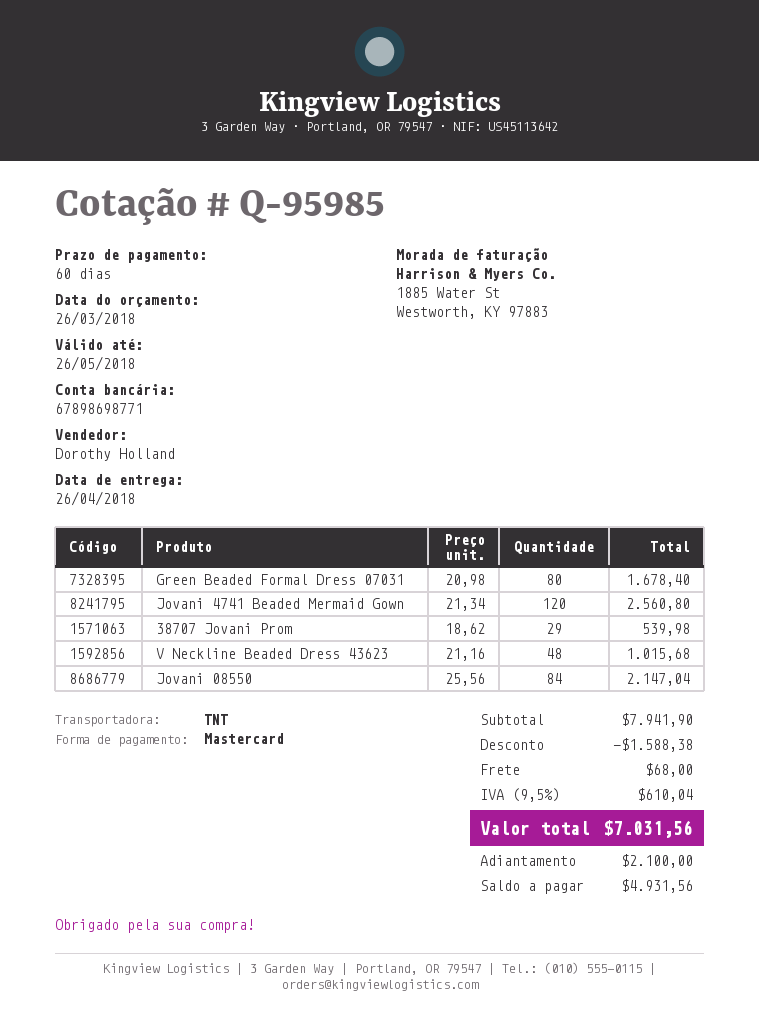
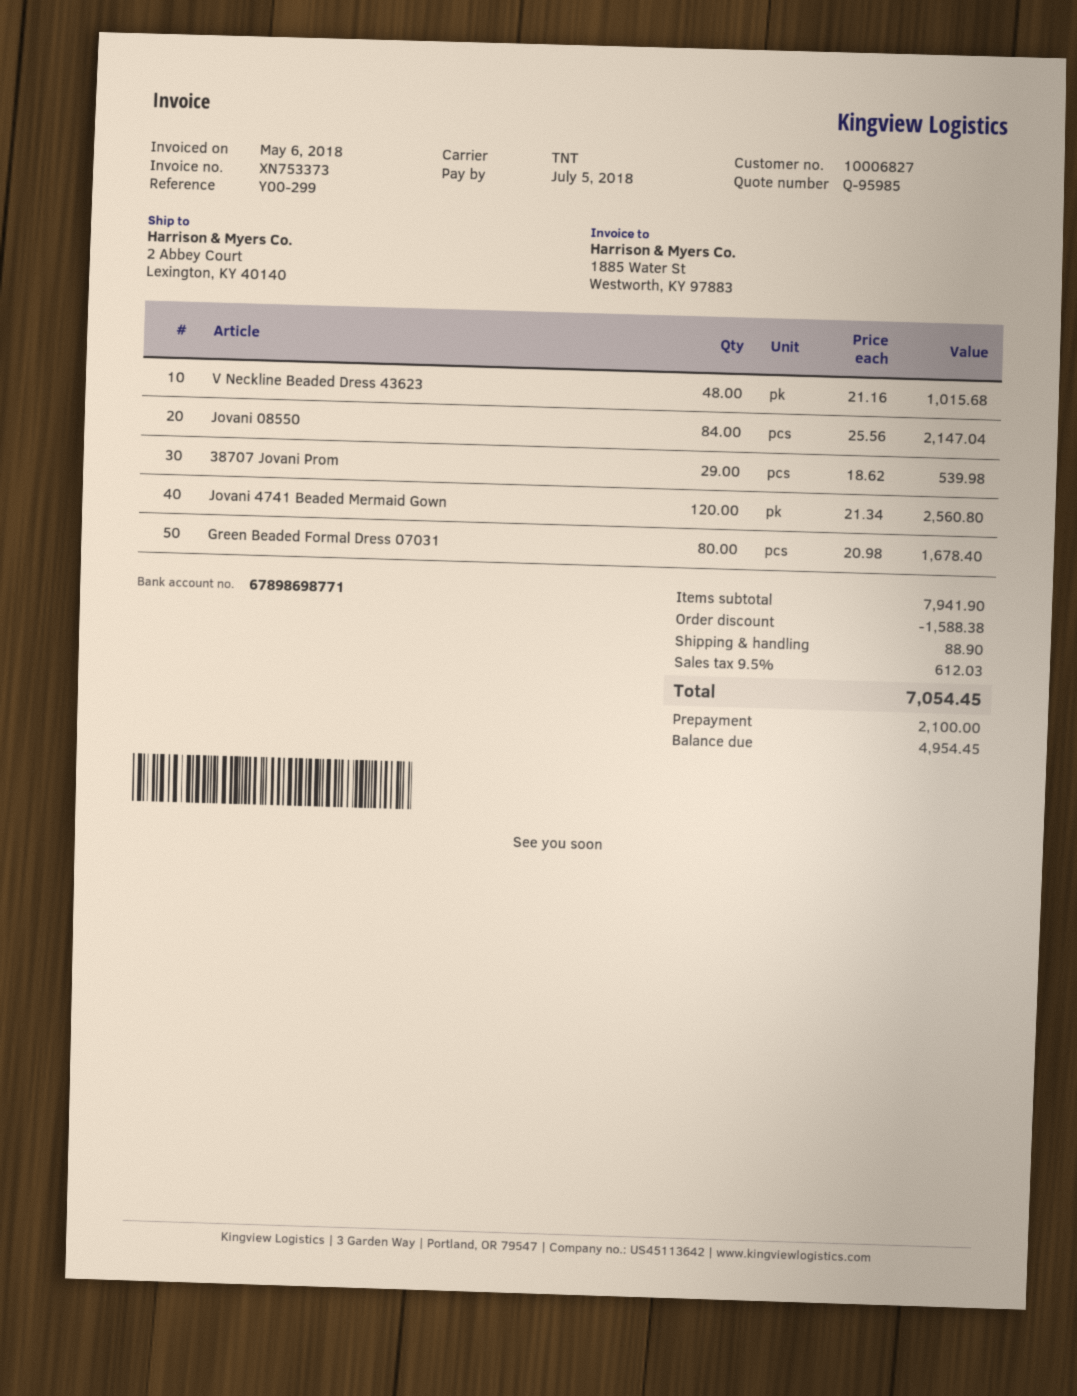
shipping: 68.00 -> 88.90
tax: 9.5% = 610.04 -> 9.5% = 612.03
total: 7031.56 -> 7054.45
balance: 4931.56 -> 4954.45

